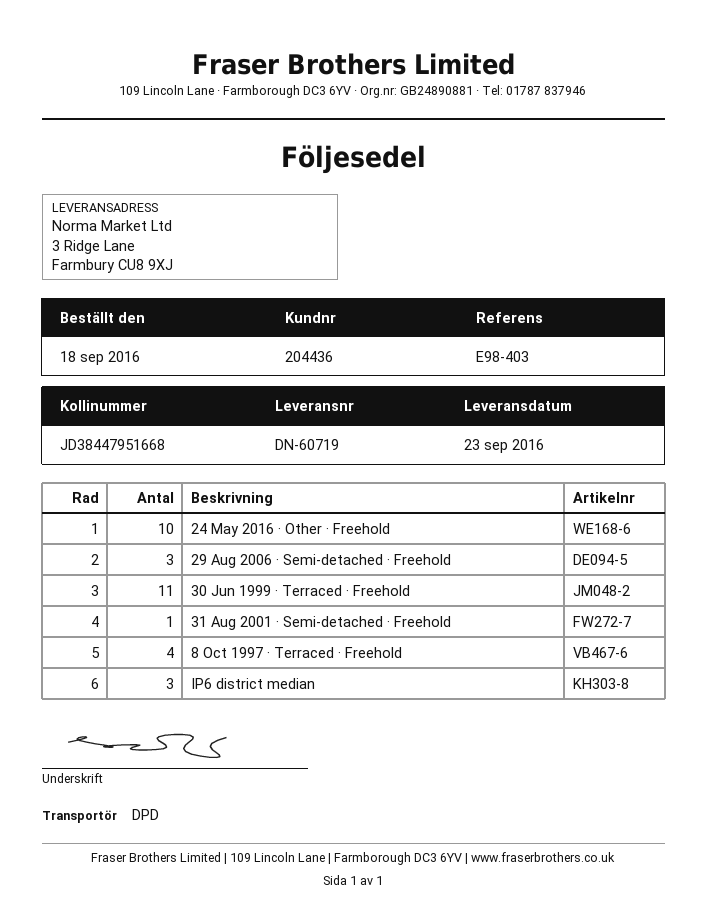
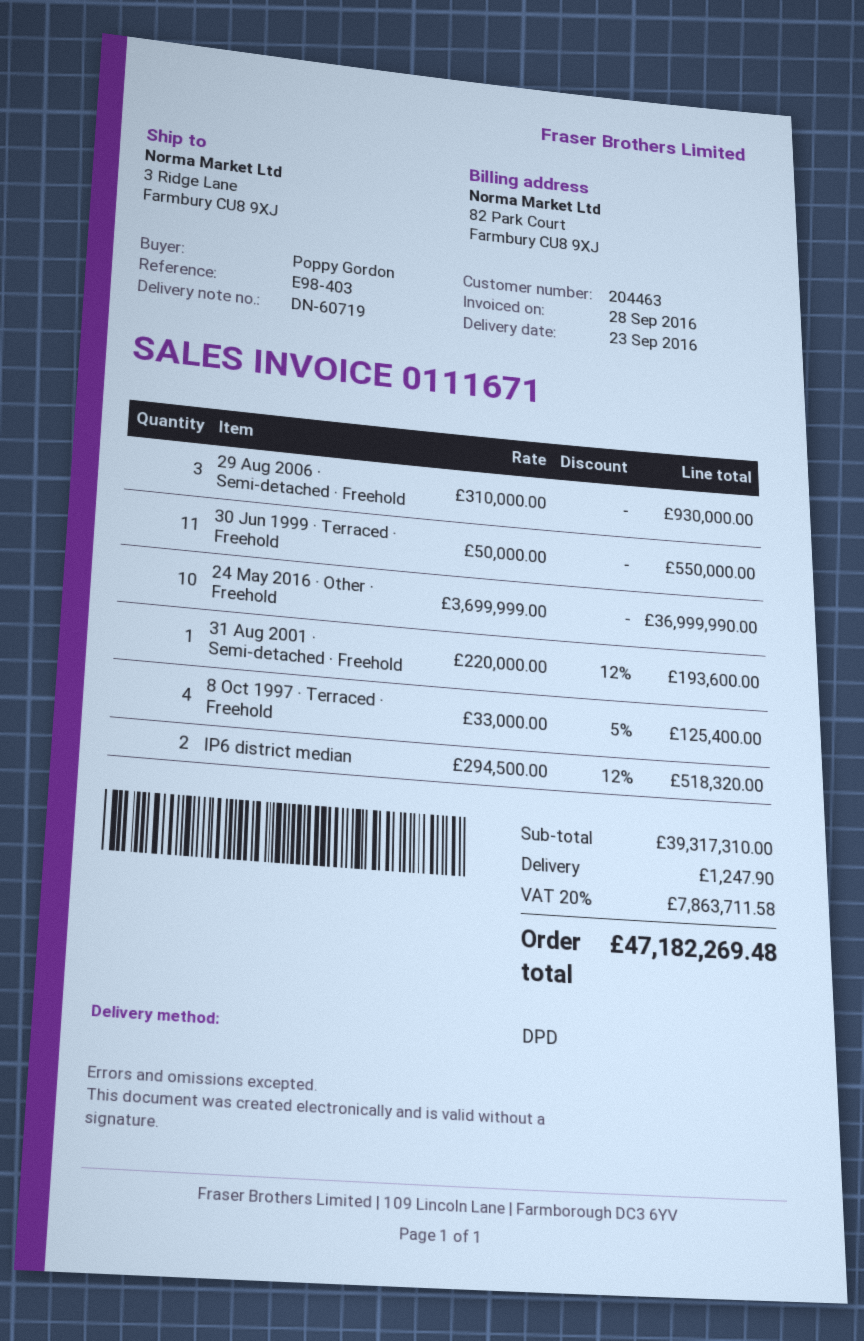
customer number: 204436 -> 204463
IP6 district median: 3 -> 2

